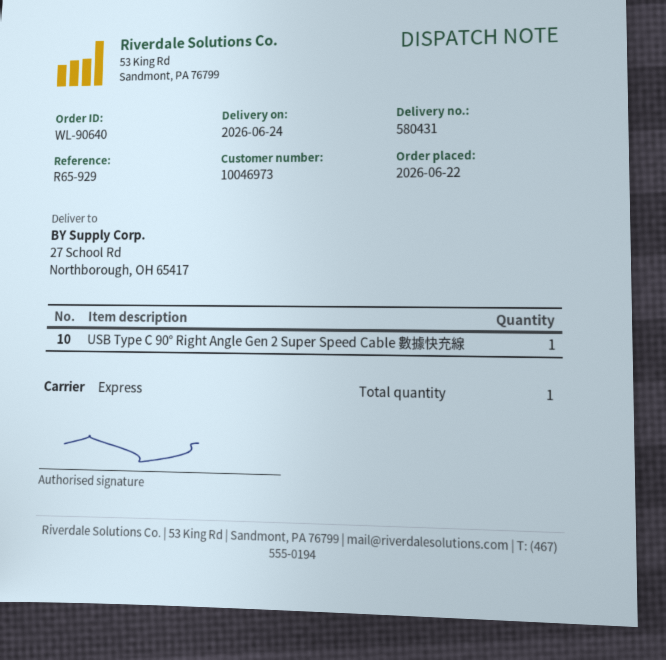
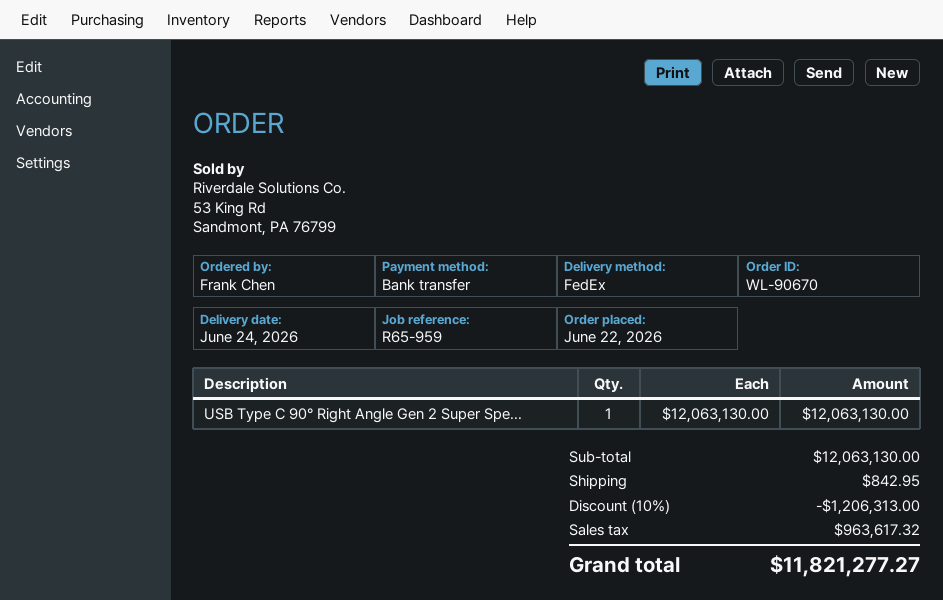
order number: WL-90640 -> WL-90670
reference: R65-929 -> R65-959
shipping method: express -> FedEx

